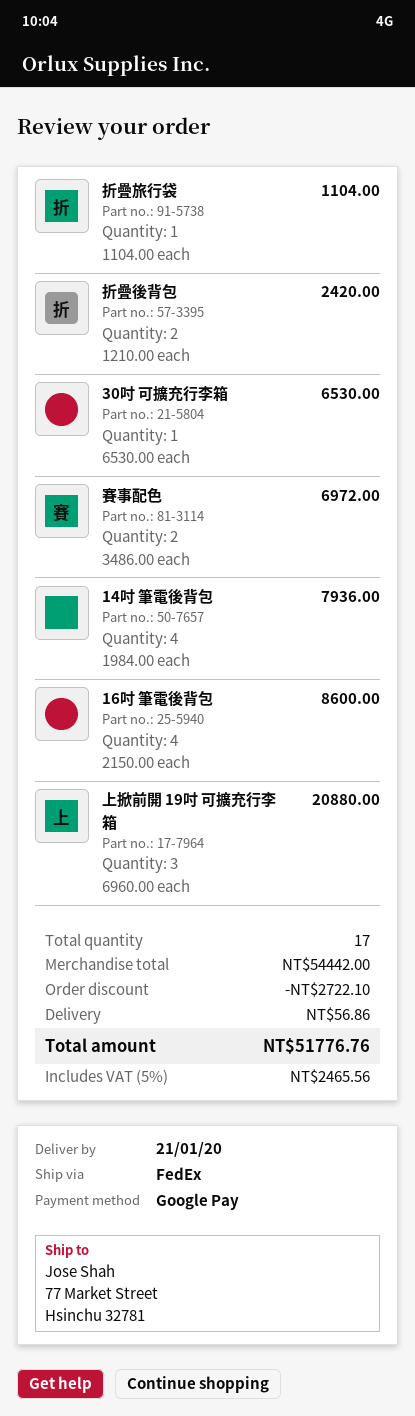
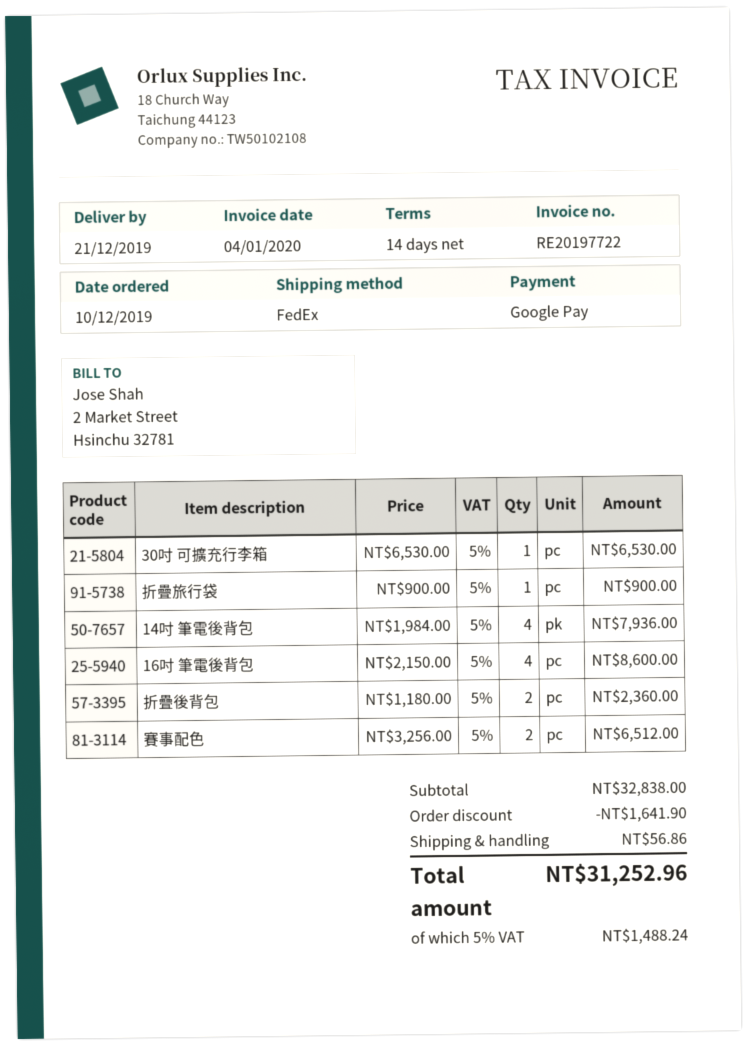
delivery date: 2020-01-21 -> 2019-12-21
折疊旅行袋: 1 x 1104.00 = 1104.00 -> 1 x 900.00 = 900.00
折疊後背包: 2 x 1210.00 = 2420.00 -> 2 x 1180.00 = 2360.00
賽事配色: 2 x 3486.00 = 6972.00 -> 2 x 3256.00 = 6512.00
上掀前開 19吋 可擴充行李箱: 3 x 6960.00 = 20880.00 -> none
subtotal: 54442.00 -> 32838.00
discount: 2722.10 -> 1641.90
tax: 5% = 2465.56 -> 5% = 1488.24
total: 51776.76 -> 31252.96

